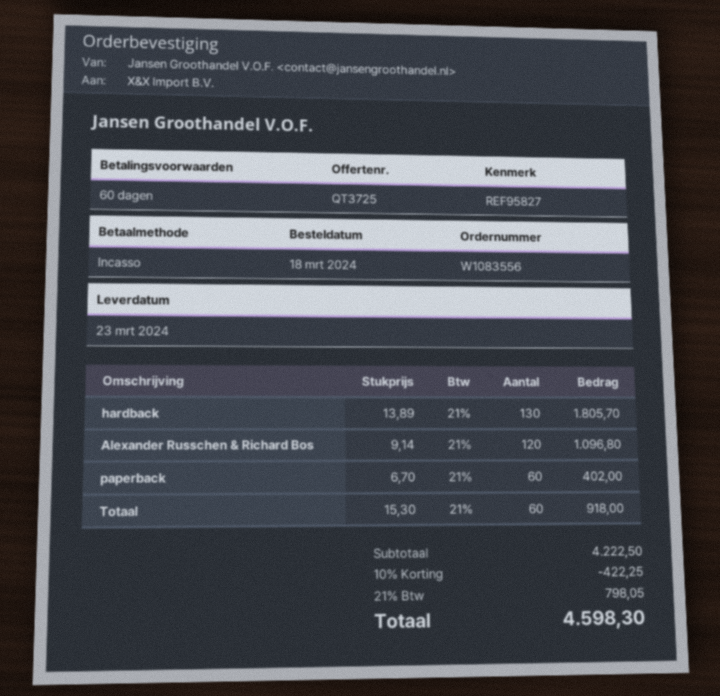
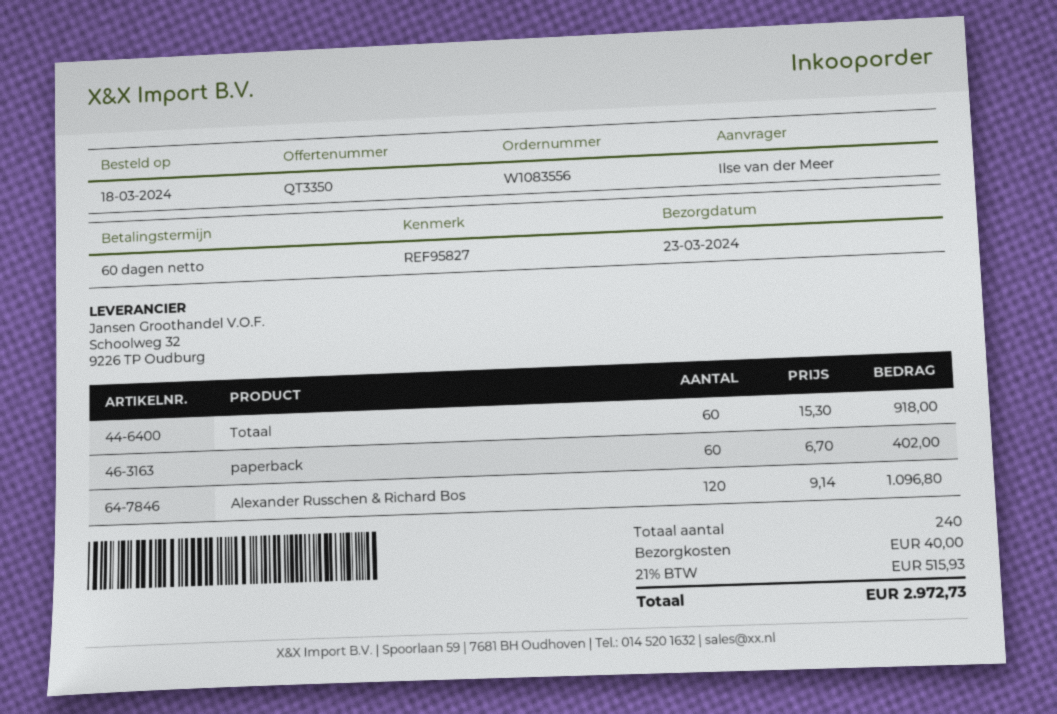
quote number: QT3725 -> QT3350
hardback: 130 x 13.89 = 1805.70 -> none
discount: 10% = 422.25 -> none
shipping: none -> 40.00
tax: 21% = 798.05 -> 21% = 515.93
total: 4598.30 -> 2972.73

